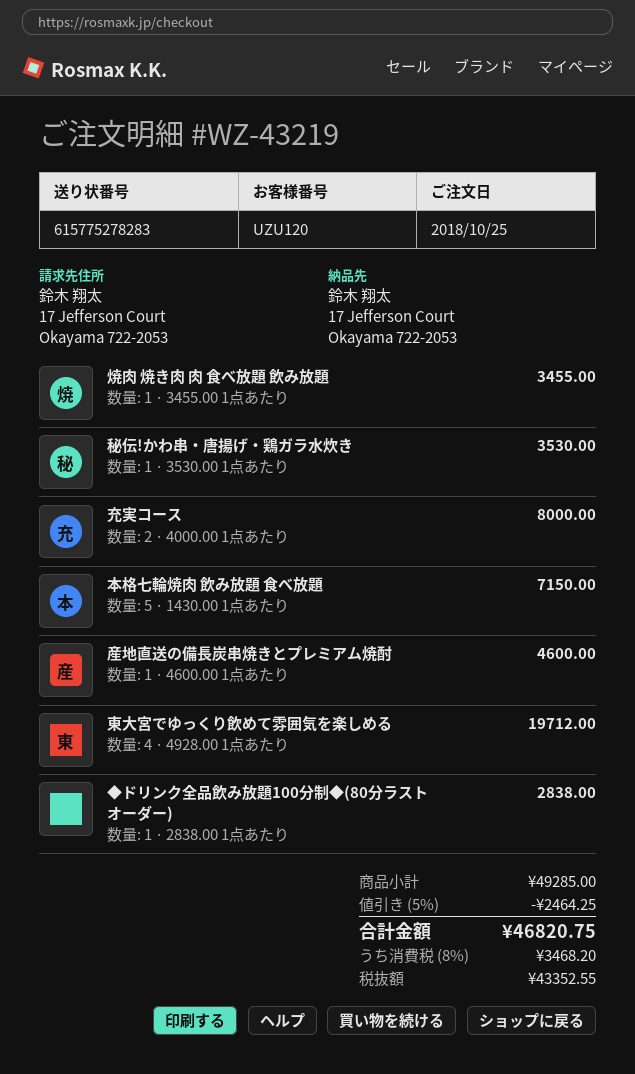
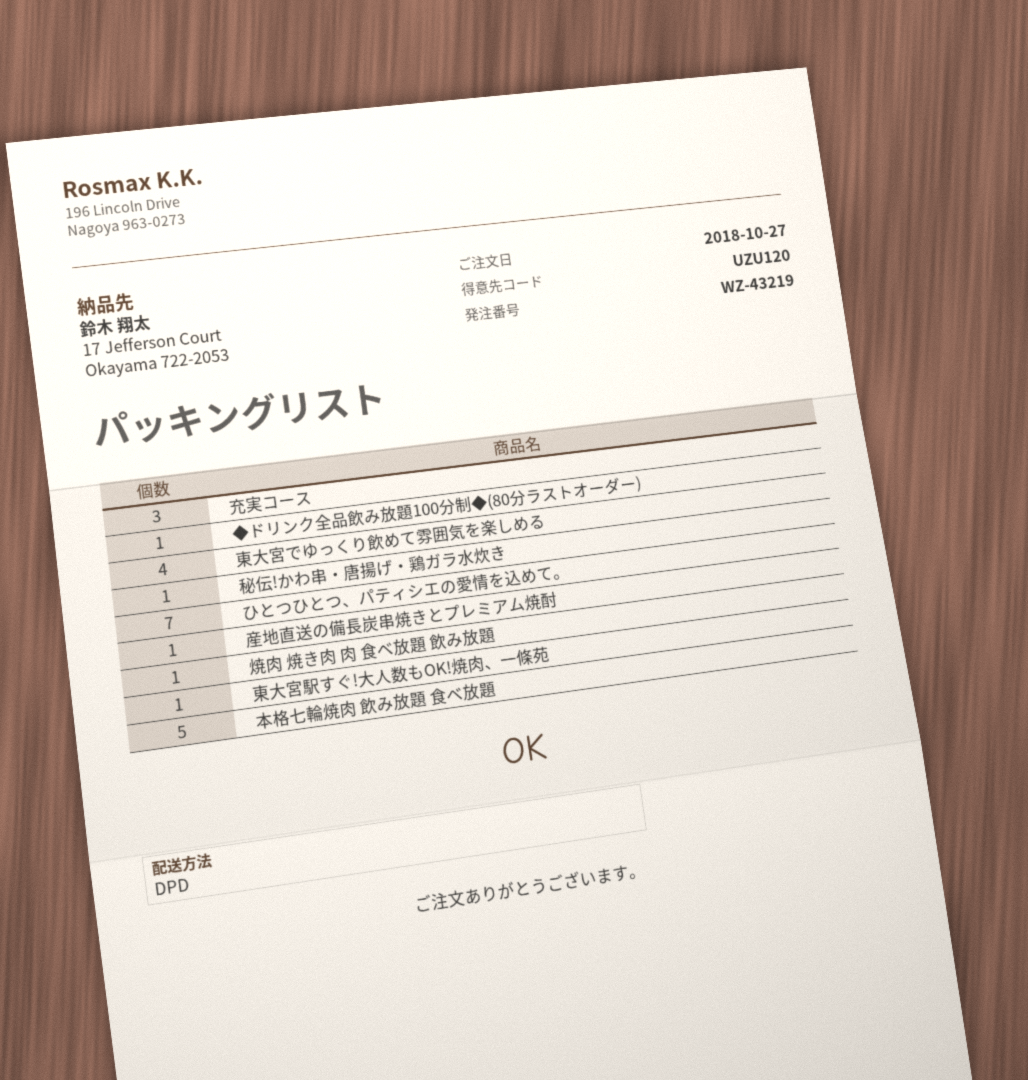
order date: 2018-10-25 -> 2018-10-27
充実コース: 2 -> 3
ひとつひとつ、パティシエの愛情を込めて。: none -> 7
東大宮駅すぐ!大人数もOK!焼肉、一條苑: none -> 1

